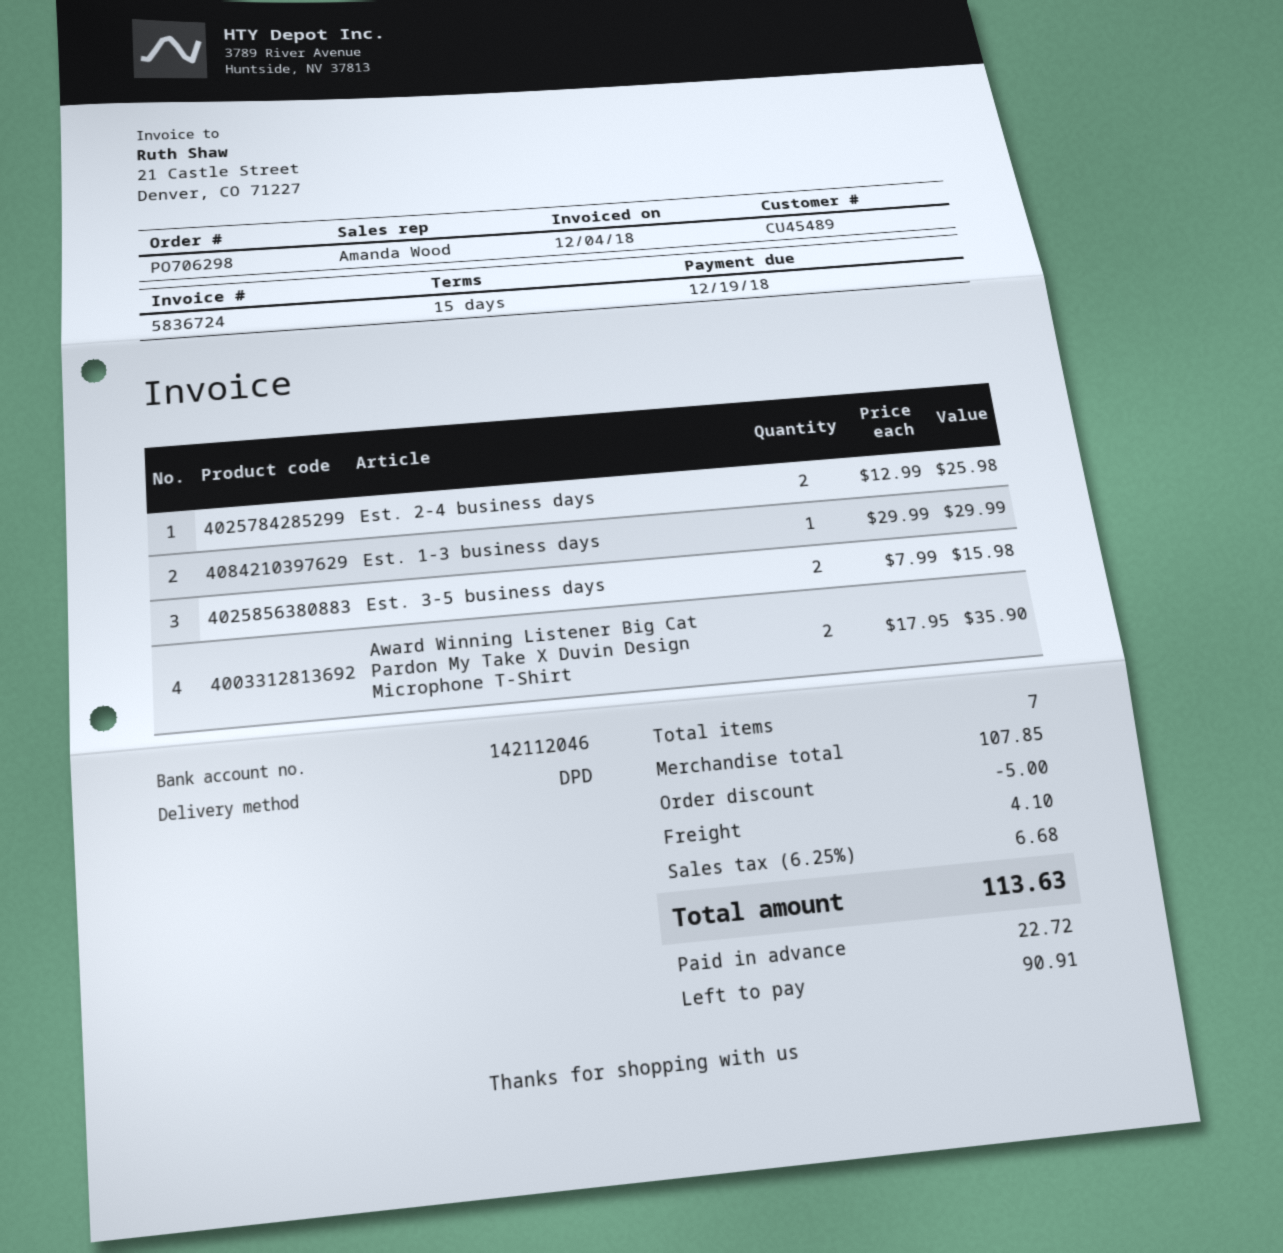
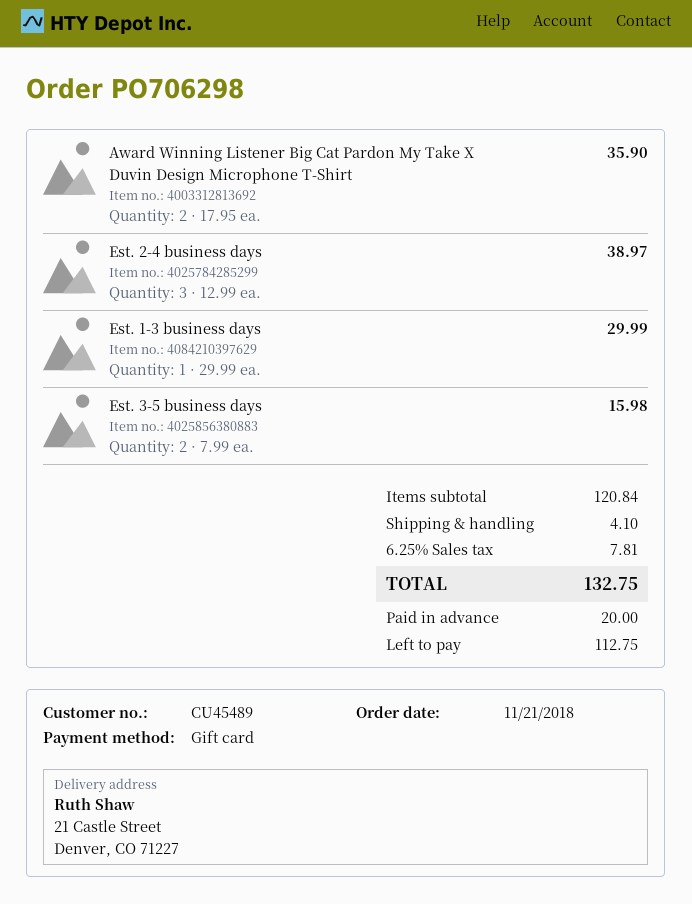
Est. 2-4 business days: 2 x 12.99 = 25.98 -> 3 x 12.99 = 38.97
subtotal: 107.85 -> 120.84
discount: 5.00 -> none
tax: 6.25% = 6.68 -> 6.25% = 7.81
total: 113.63 -> 132.75
deposit: 22.72 -> 20.00
balance: 90.91 -> 112.75

